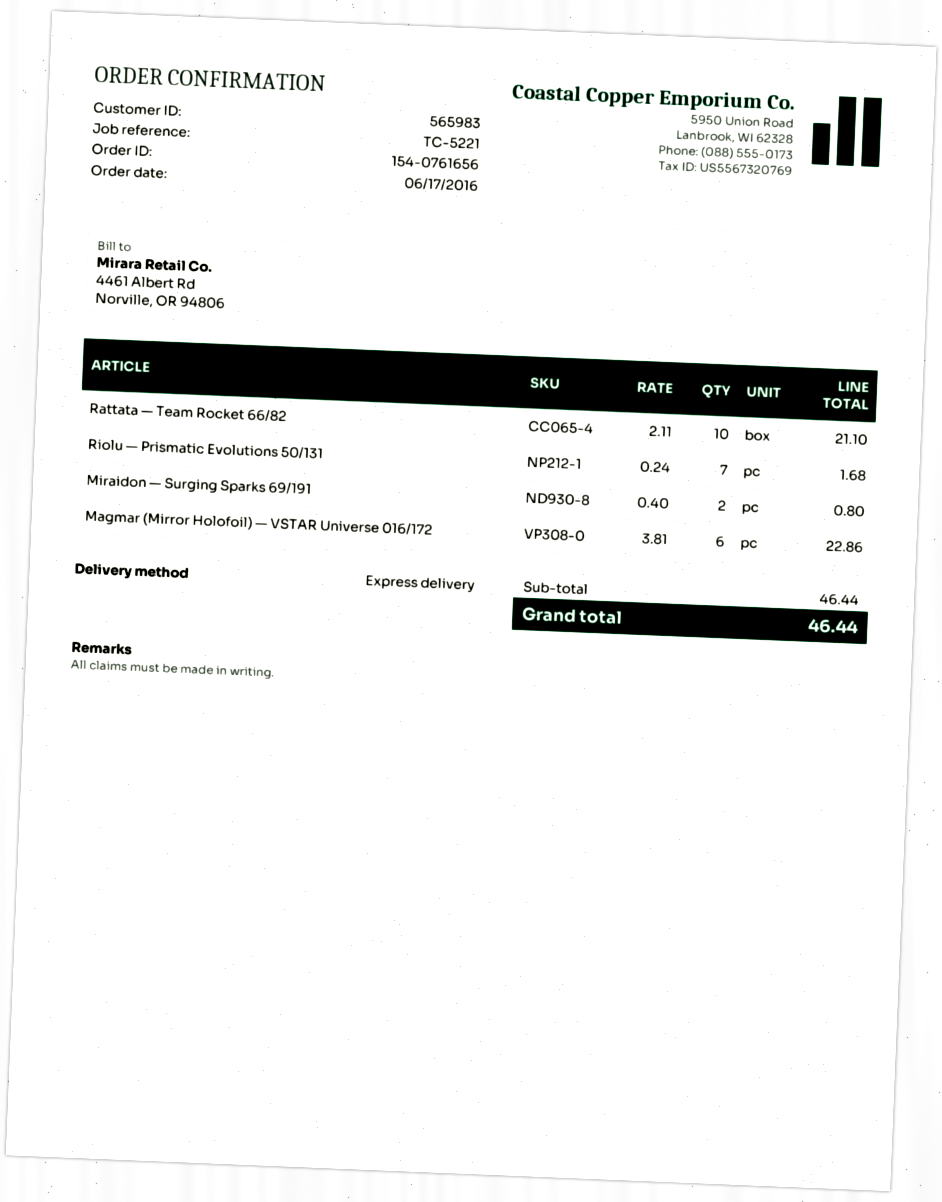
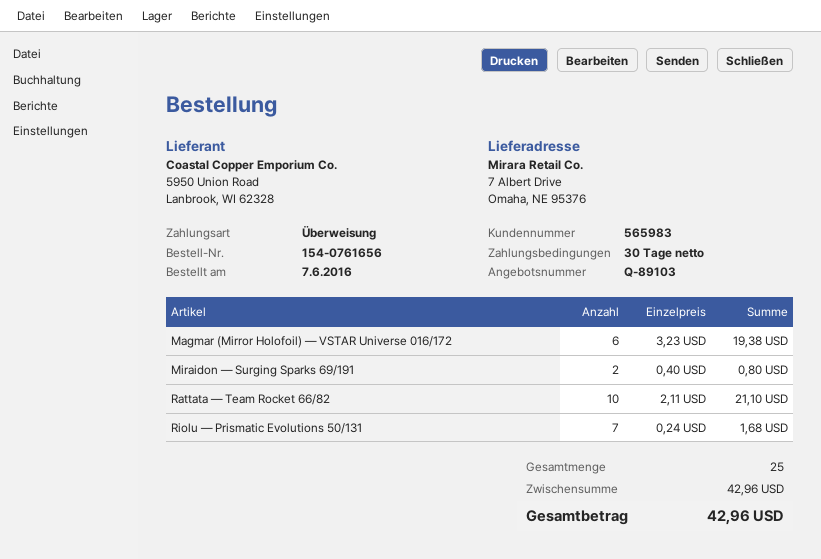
order date: 2016-06-17 -> 2016-06-07
Magmar (Mirror Holofoil) — VSTAR Universe 016/172: 6 x 3.81 = 22.86 -> 6 x 3.23 = 19.38
subtotal: 46.44 -> 42.96
total: 46.44 -> 42.96

